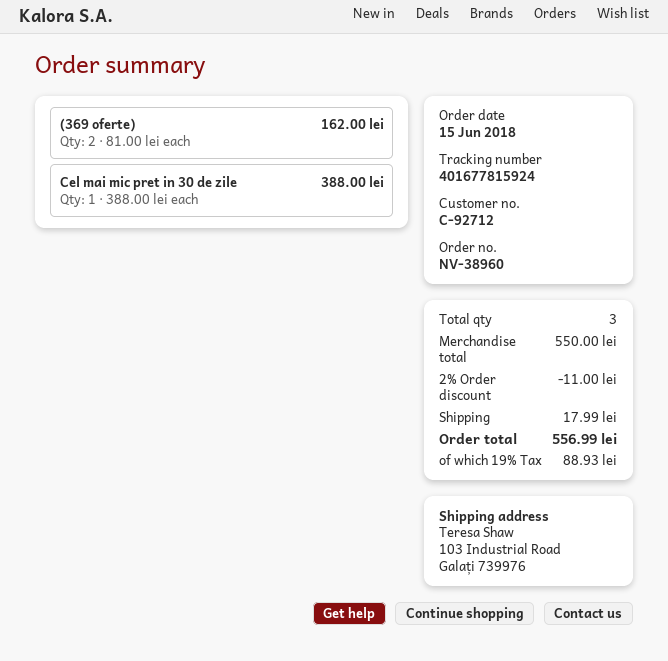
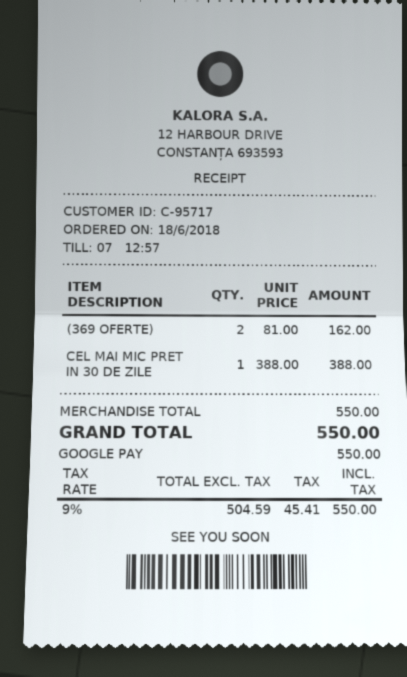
order date: 2018-06-15 -> 2018-06-18
customer number: C-92712 -> C-95717
discount: 2% = 11.00 -> none
shipping: 17.99 -> none
tax: 19% = 88.93 -> 9% = 45.41
total: 556.99 -> 550.00

